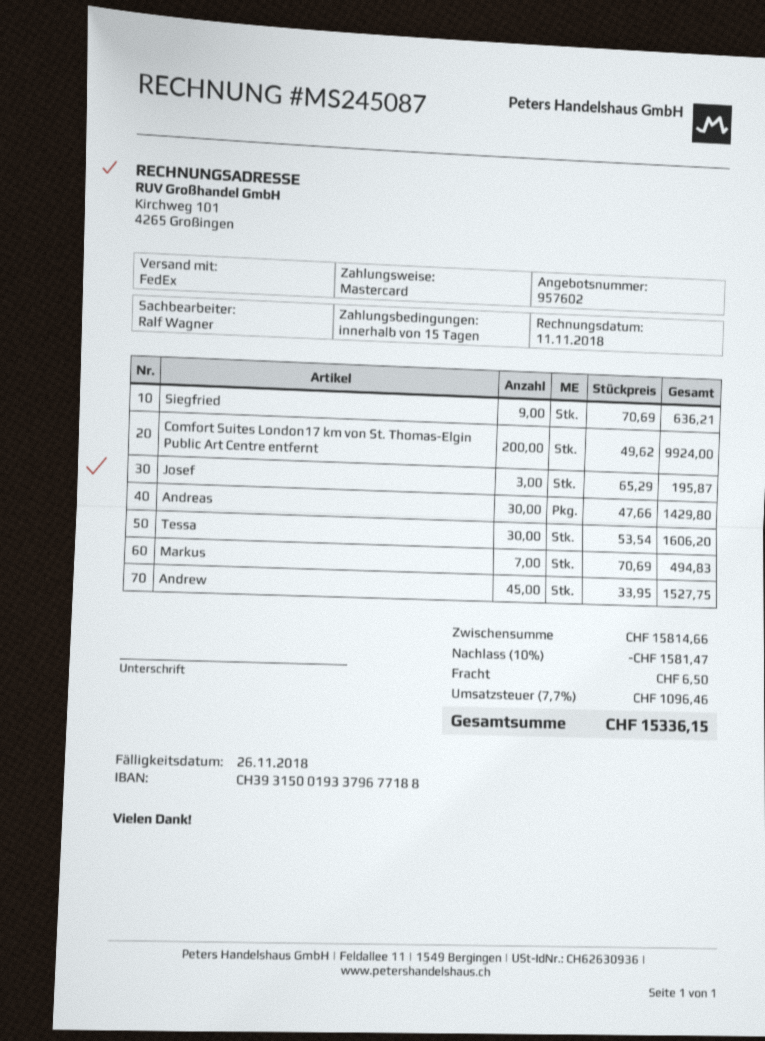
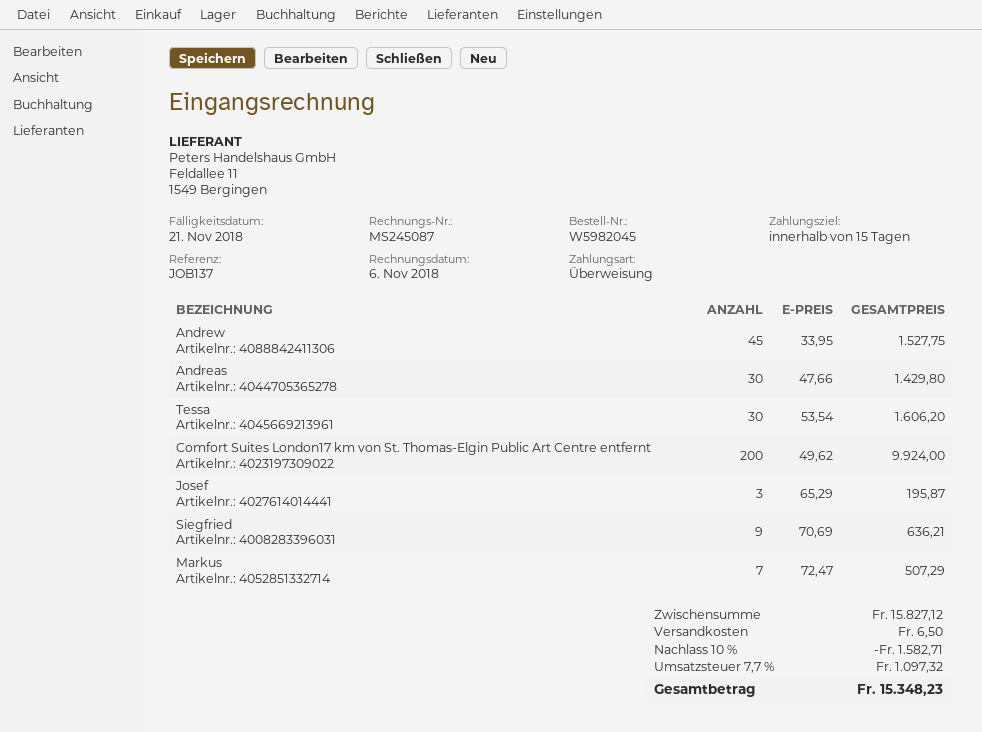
invoice date: 2018-11-11 -> 2018-11-06
due date: 2018-11-26 -> 2018-11-21
payment method: Mastercard -> bank transfer
Markus: 7 x 70.69 = 494.83 -> 7 x 72.47 = 507.29
subtotal: 15814.66 -> 15827.12
discount: 10% = 1581.47 -> 10% = 1582.71
tax: 7.7% = 1096.46 -> 7.7% = 1097.32
total: 15336.15 -> 15348.23

